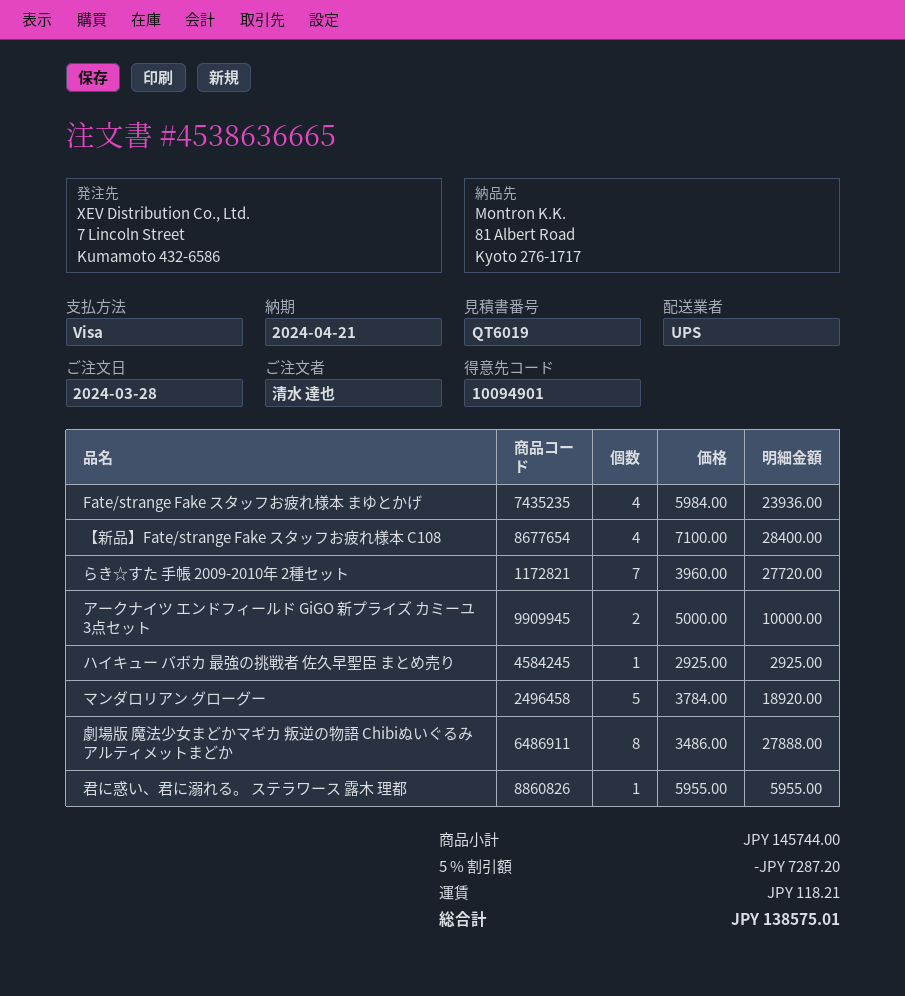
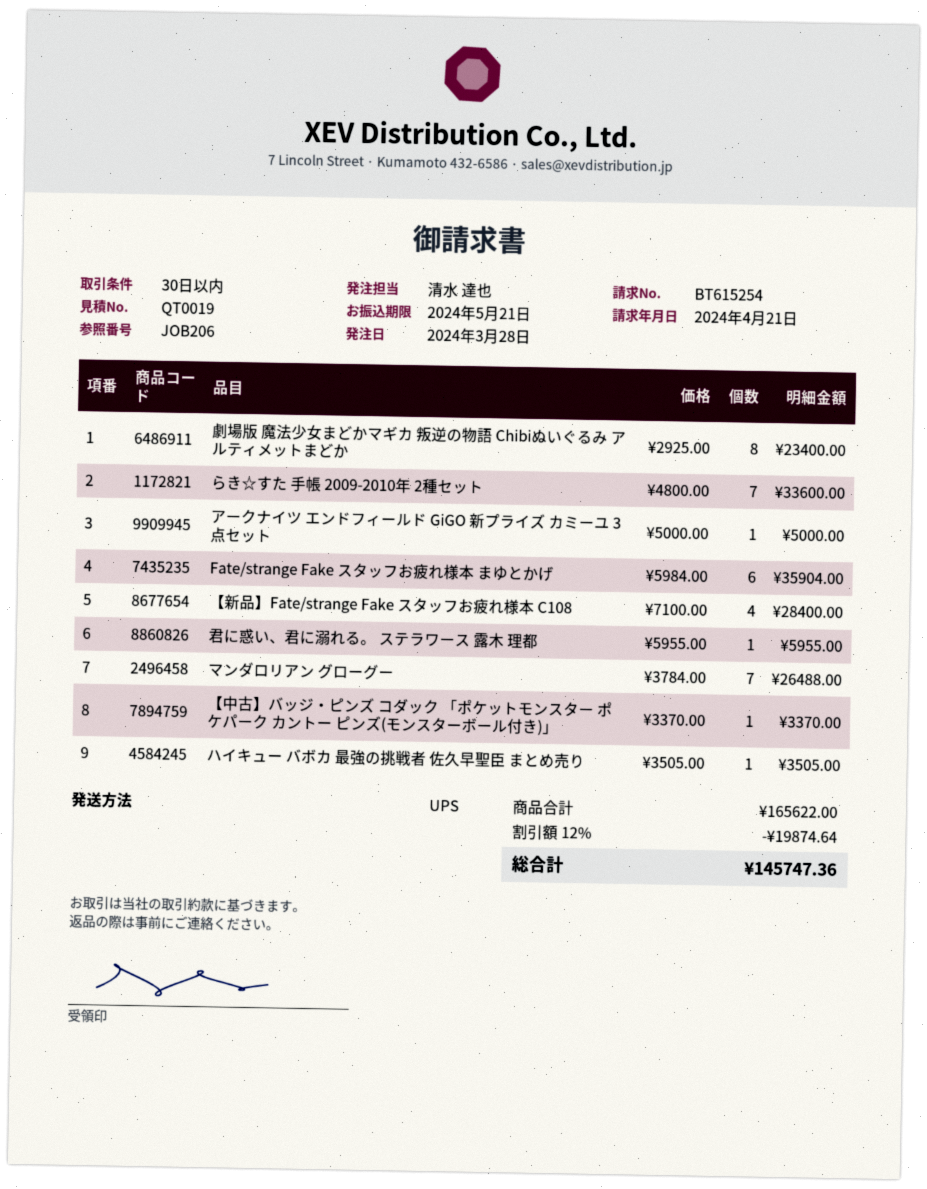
quote number: QT6019 -> QT0019
Fate/strange Fake スタッフお疲れ様本 まゆとかげ: 4 x 5984.00 = 23936.00 -> 6 x 5984.00 = 35904.00
らき☆すた 手帳 2009-2010年 2種セット: 7 x 3960.00 = 27720.00 -> 7 x 4800.00 = 33600.00
アークナイツ エンドフィールド GiGO 新プライズ カミーユ 3点セット: 2 x 5000.00 = 10000.00 -> 1 x 5000.00 = 5000.00
ハイキュー バボカ 最強の挑戦者 佐久早聖臣 まとめ売り: 1 x 2925.00 = 2925.00 -> 1 x 3505.00 = 3505.00
マンダロリアン グローグー: 5 x 3784.00 = 18920.00 -> 7 x 3784.00 = 26488.00
劇場版 魔法少女まどかマギカ 叛逆の物語 Chibiぬいぐるみ アルティメットまどか: 8 x 3486.00 = 27888.00 -> 8 x 2925.00 = 23400.00
【中古】バッジ・ピンズ コダック 「ポケットモンスター ポケパーク カントー ピンズ(モンスターボール付き)」: none -> 1 x 3370.00 = 3370.00
subtotal: 145744.00 -> 165622.00
discount: 5% = 7287.20 -> 12% = 19874.64
shipping: 118.21 -> none
total: 138575.01 -> 145747.36

